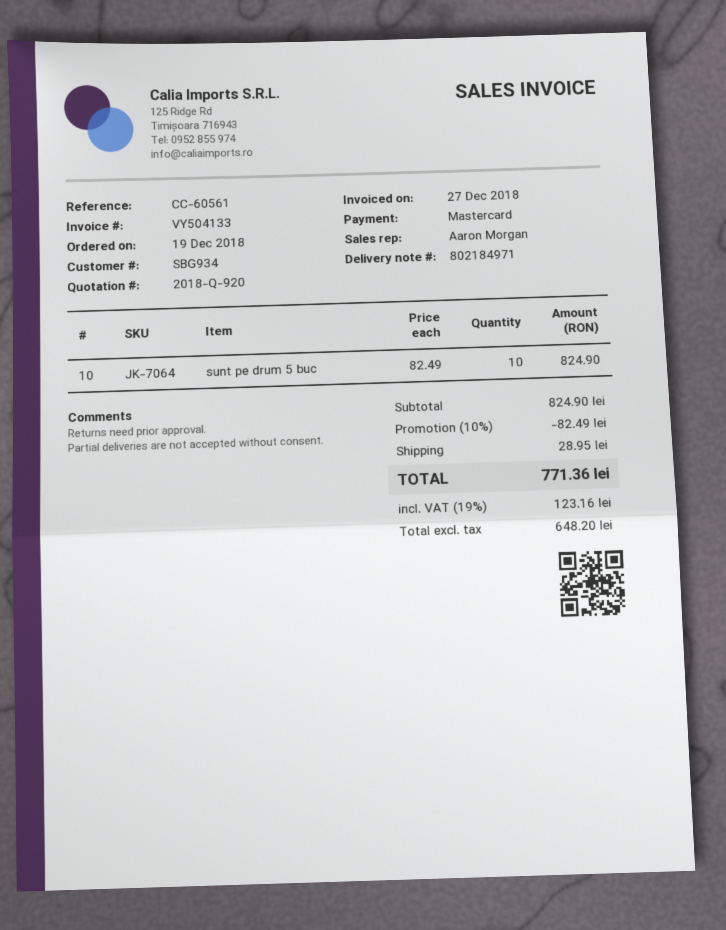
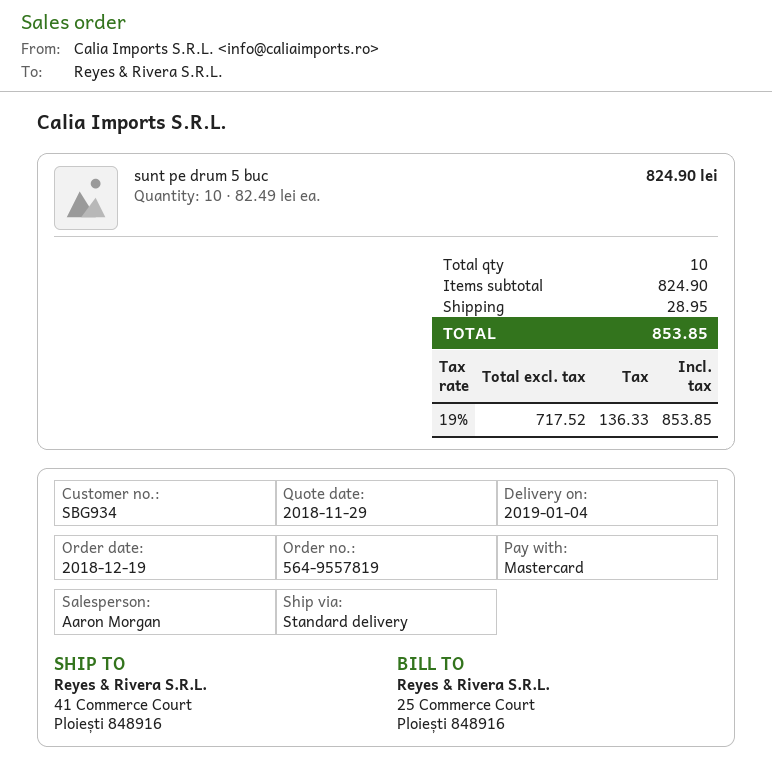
discount: 10% = 82.49 -> none
net: 648.20 -> 717.52
tax: 19% = 123.16 -> 19% = 136.33
total: 771.36 -> 853.85

